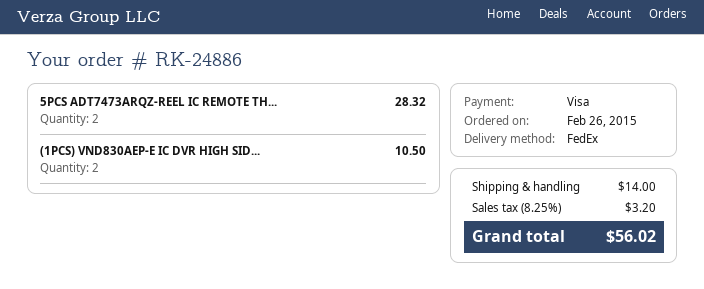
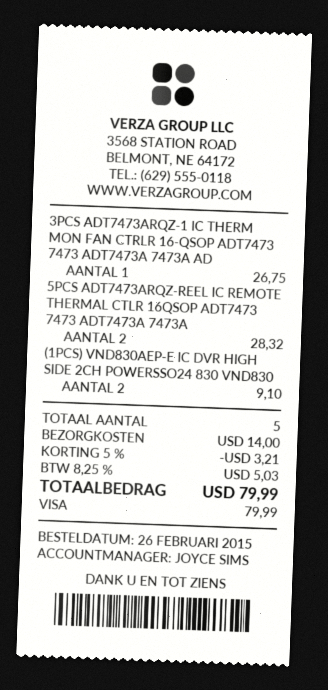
(1PCS) VND830AEP-E IC DVR HIGH SID...: 2 for 10.50 -> 2 for 9.10
3PCS ADT7473ARQZ-1 IC THERM MON FAN CTRLR 16-QSOP ADT7473 7473 ADT7473A 7473A AD: none -> 1 for 26.75
discount: none -> 5% = 3.21
tax: 8.25% = 3.20 -> 8.25% = 5.03
total: 56.02 -> 79.99

